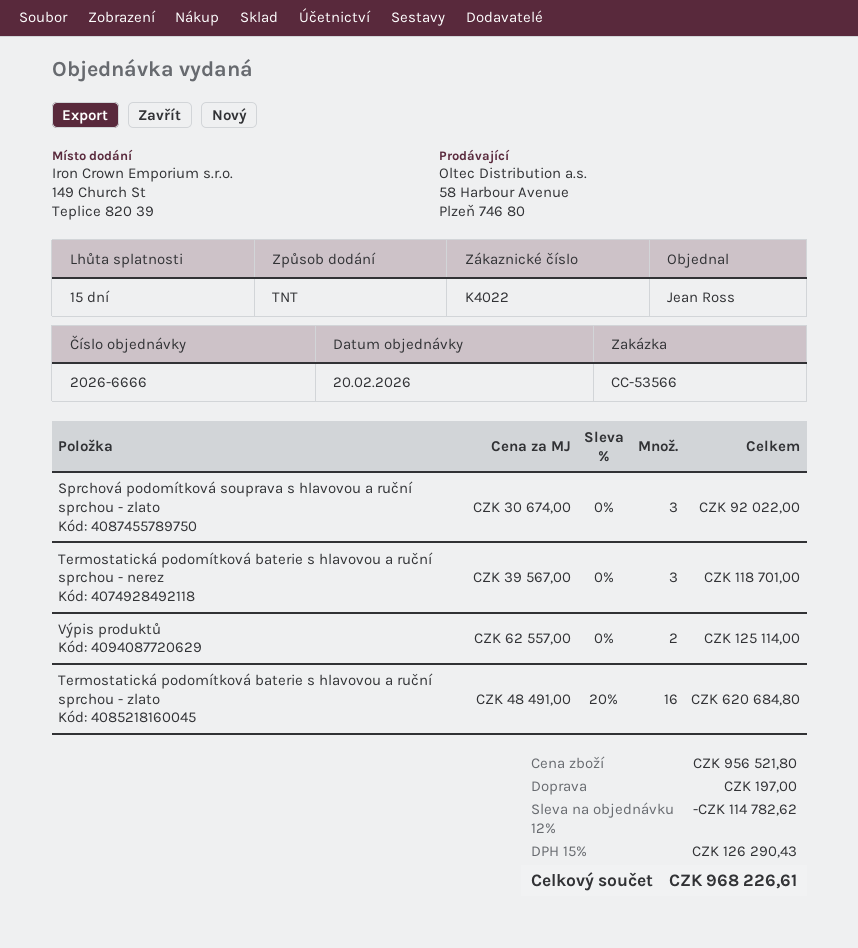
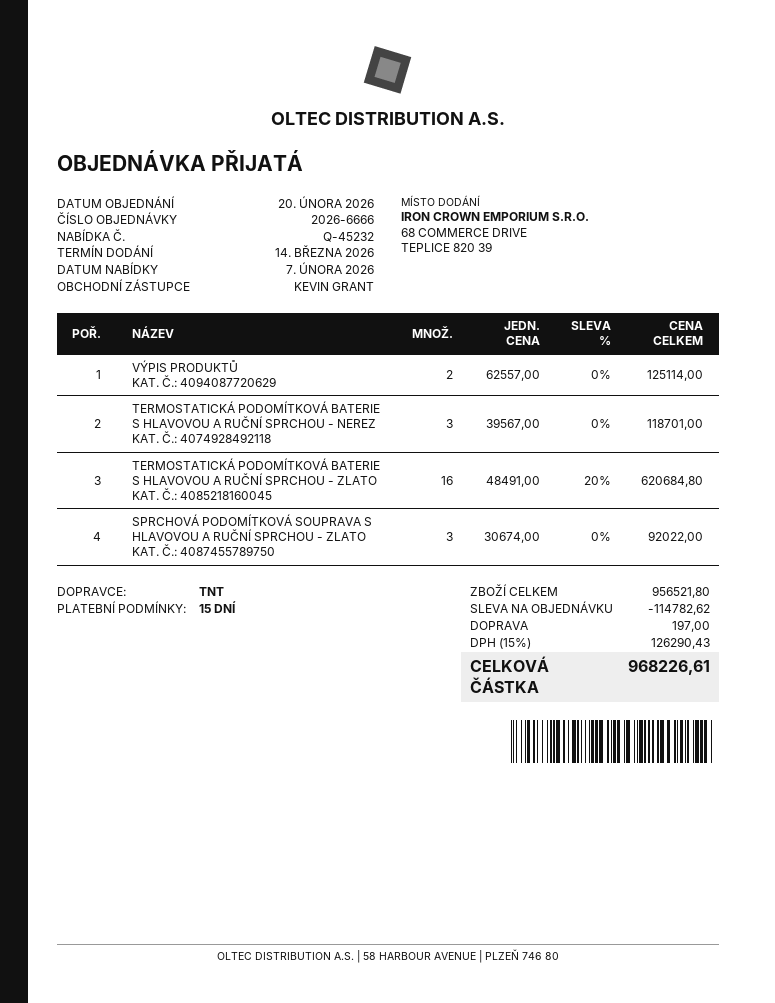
ship to: 149 Church St, Teplice 820 39 -> 68 COMMERCE DRIVE, TEPLICE 820 39

